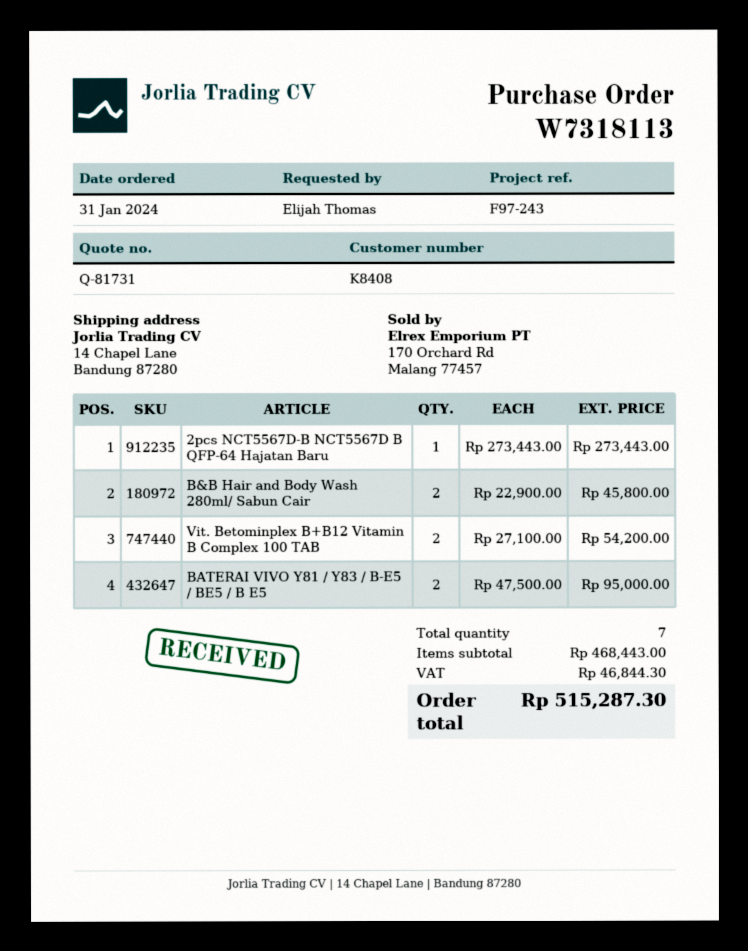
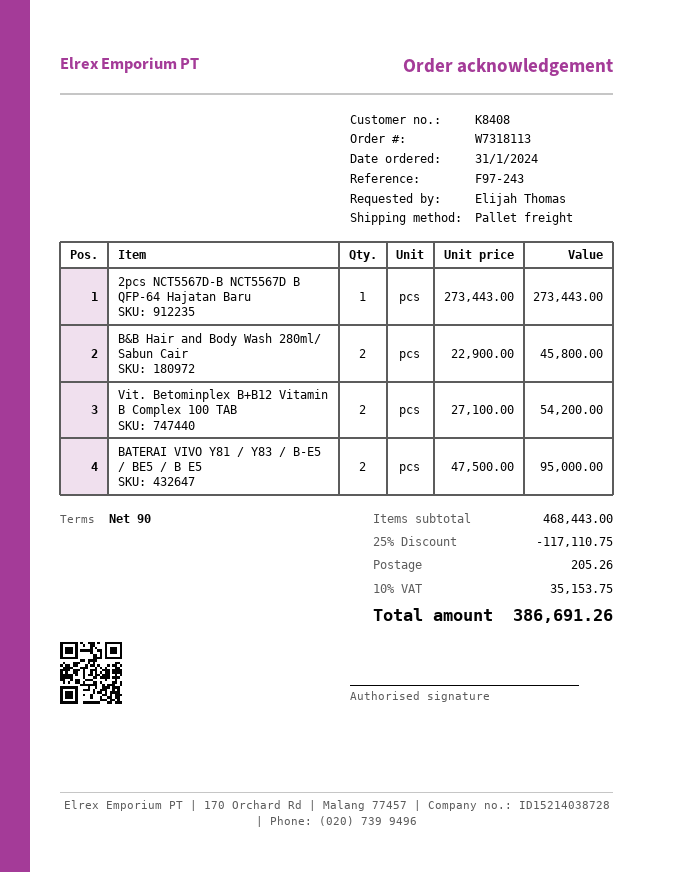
discount: none -> 25% = 117110.75
shipping: none -> 205.26
tax: 46844.30 -> 35153.75
total: 515287.30 -> 386691.26

